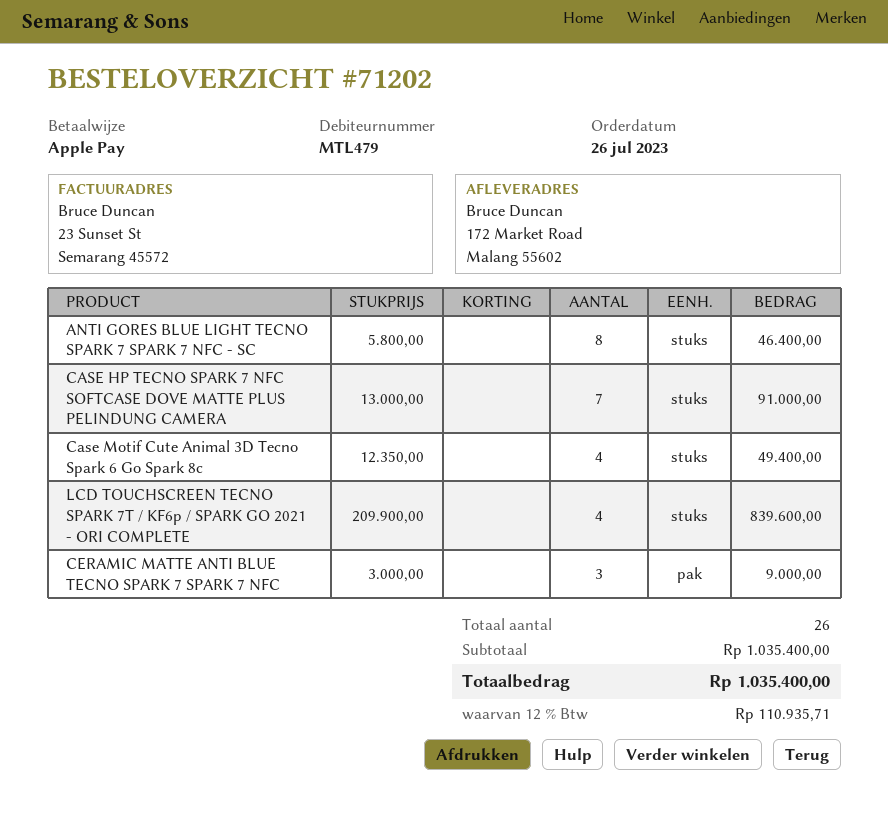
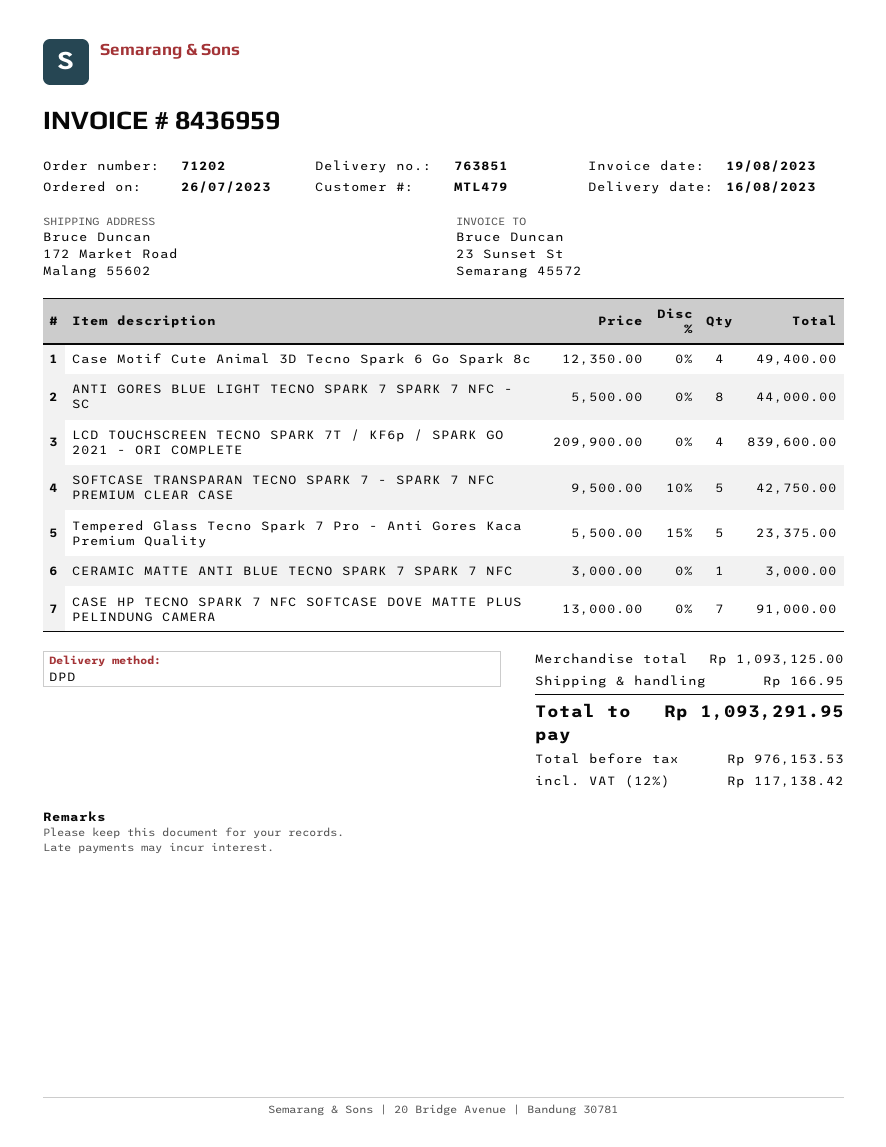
ANTI GORES BLUE LIGHT TECNO SPARK 7 SPARK 7 NFC - SC: 8 x 5800.00 = 46400.00 -> 8 x 5500.00 = 44000.00
CERAMIC MATTE ANTI BLUE TECNO SPARK 7 SPARK 7 NFC: 3 x 3000.00 = 9000.00 -> 1 x 3000.00 = 3000.00
SOFTCASE TRANSPARAN TECNO SPARK 7 - SPARK 7 NFC PREMIUM CLEAR CASE: none -> 5 x 9500.00 - 10% = 42750.00
Tempered Glass Tecno Spark 7 Pro - Anti Gores Kaca Premium Quality: none -> 5 x 5500.00 - 15% = 23375.00
subtotal: 1035400.00 -> 1093125.00
shipping: none -> 166.95
tax: 12% = 110935.71 -> 12% = 117138.42
total: 1035400.00 -> 1093291.95

